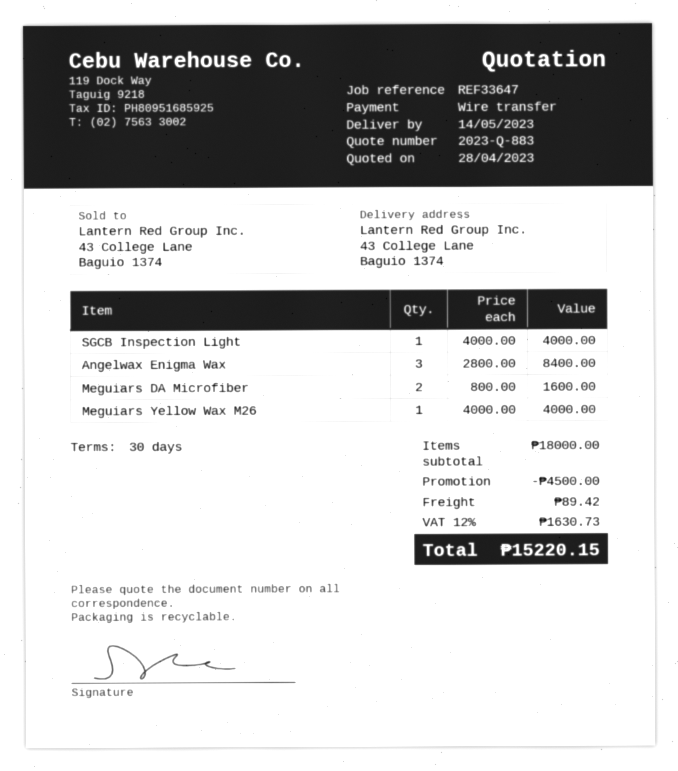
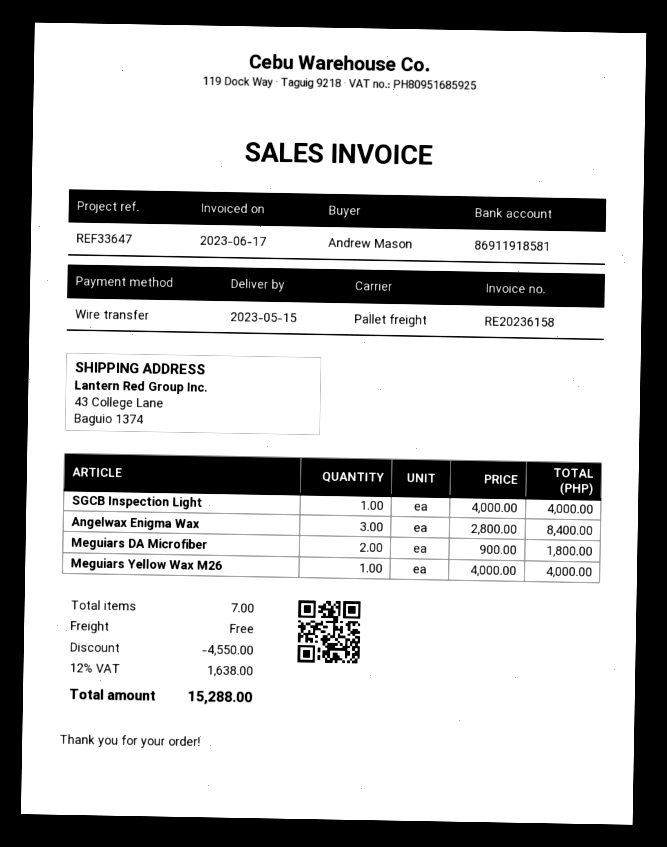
delivery date: 2023-05-14 -> 2023-05-15
Meguiars DA Microfiber: 2 x 800.00 = 1600.00 -> 2 x 900.00 = 1800.00
discount: 4500.00 -> 4550.00
shipping: 89.42 -> 0.00
tax: 12% = 1630.73 -> 12% = 1638.00
total: 15220.15 -> 15288.00

